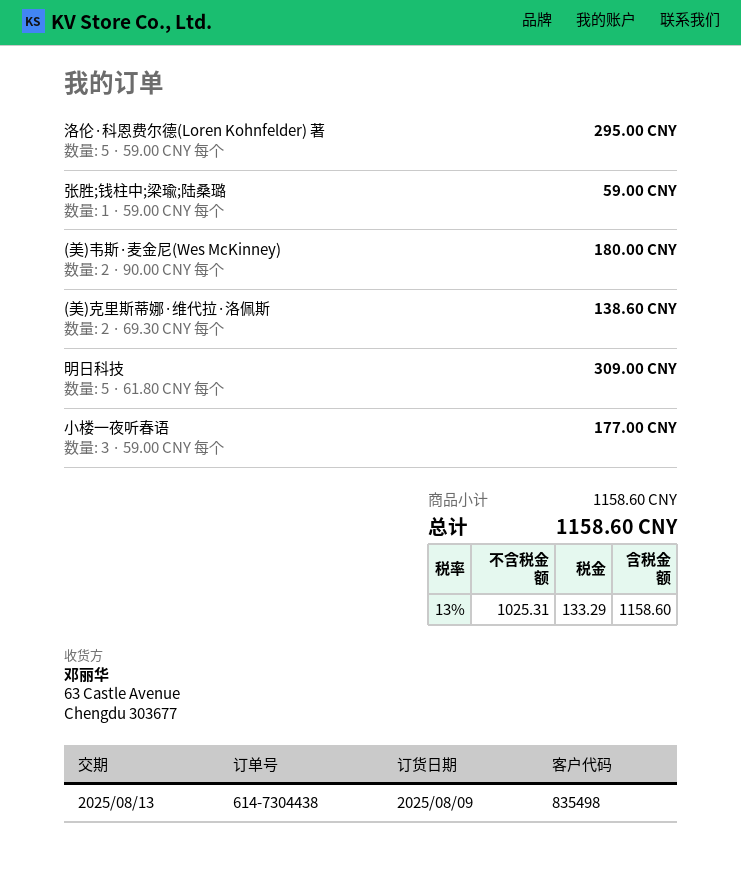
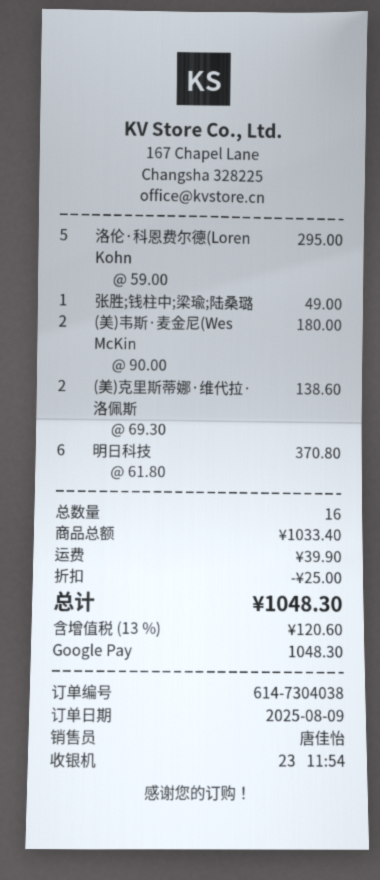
order number: 614-7304438 -> 614-7304038
张胜;钱柱中;梁瑜;陆桑璐: 1 x 59.00 = 59.00 -> 1 x 49.00 = 49.00
明日科技: 5 x 61.80 = 309.00 -> 6 x 61.80 = 370.80
小楼一夜听春语: 3 x 59.00 = 177.00 -> none
subtotal: 1158.60 -> 1033.40
discount: none -> 25.00
shipping: none -> 39.90
tax: 13% = 133.29 -> 13% = 120.60
total: 1158.60 -> 1048.30

